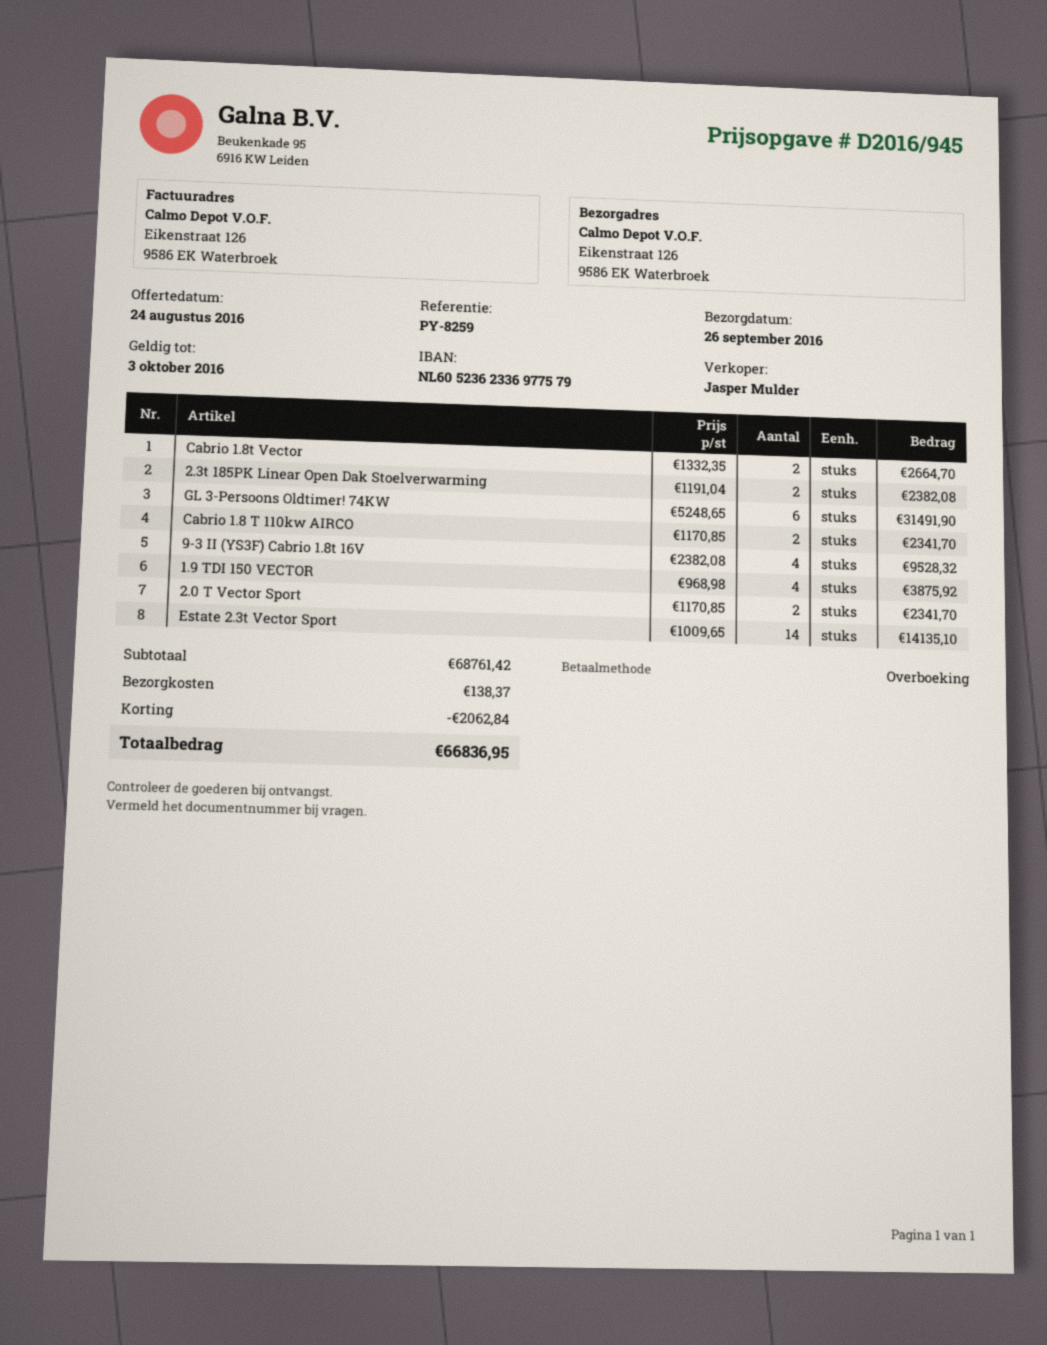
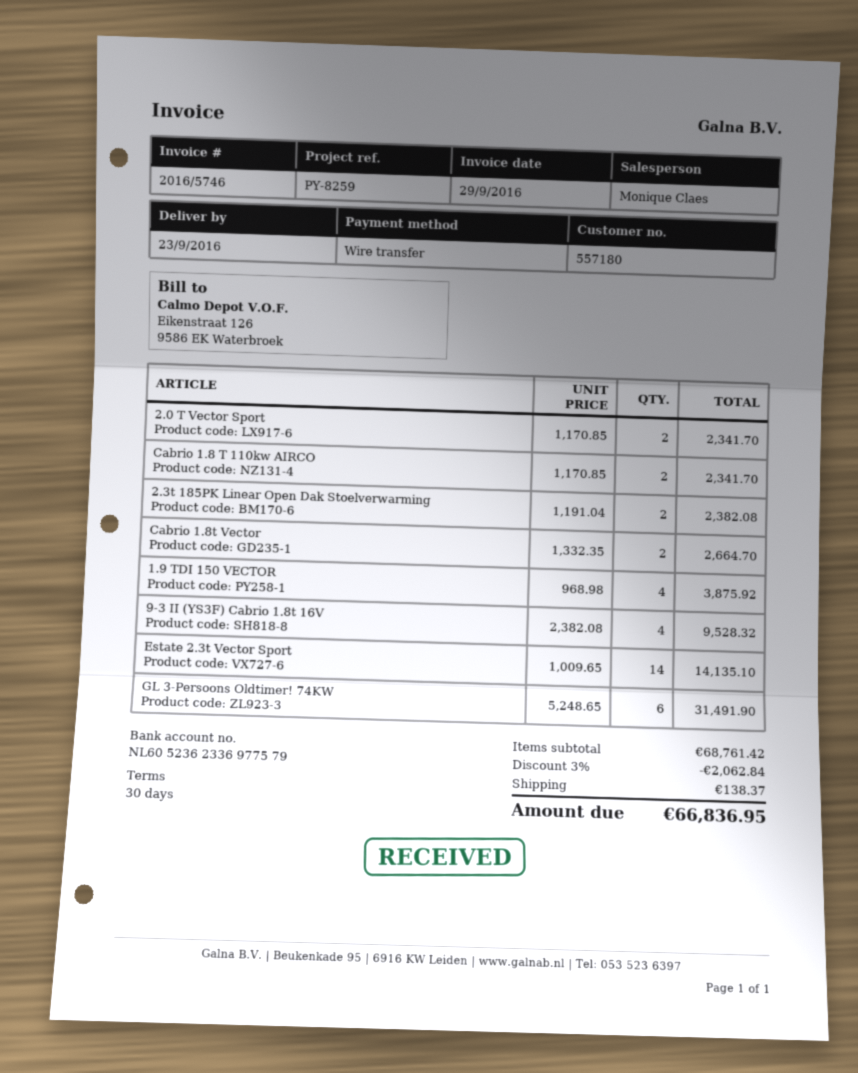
delivery date: 2016-09-26 -> 2016-09-23
sales rep: Jasper Mulder -> Monique Claes

